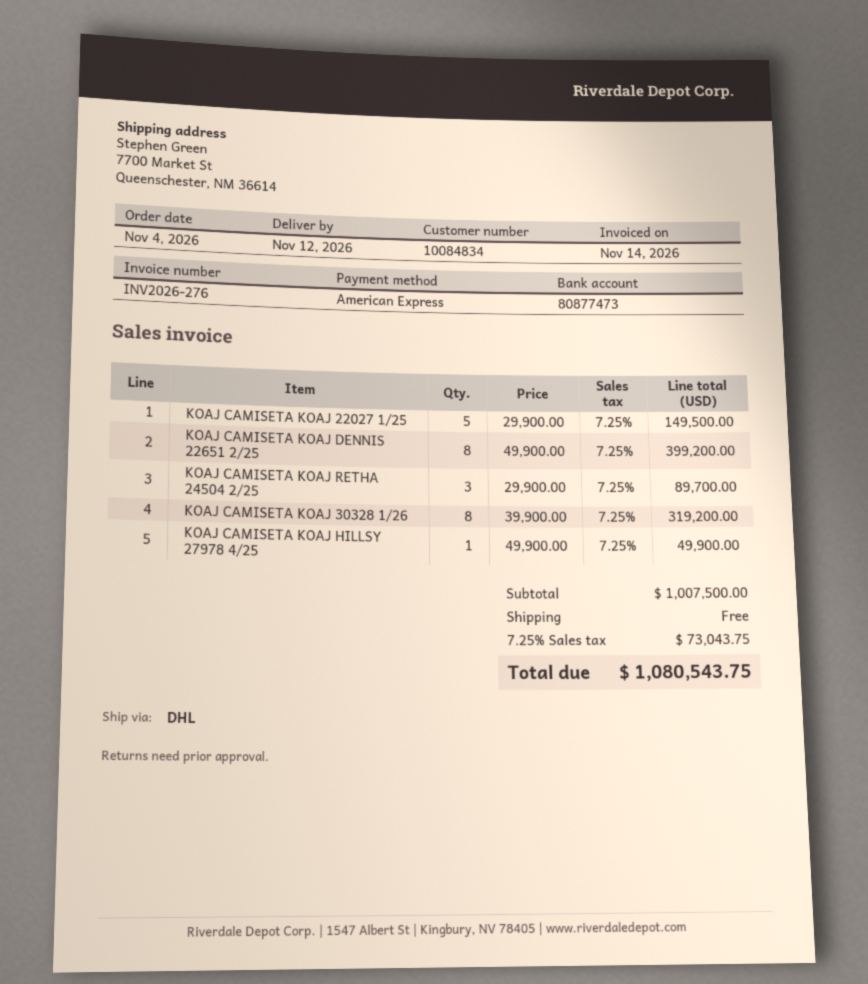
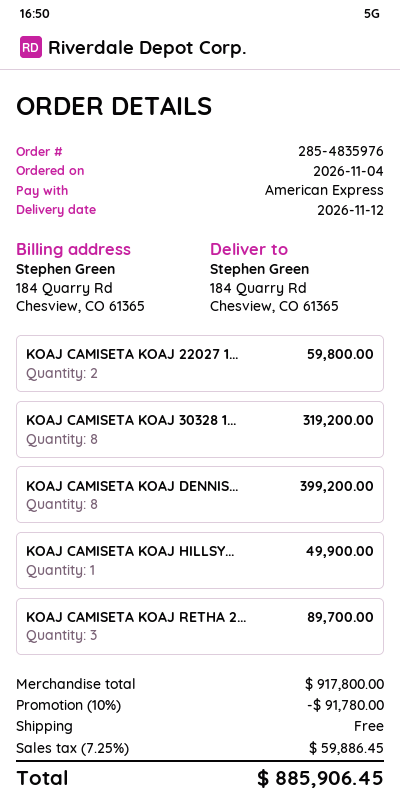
ship to: 7700 Market St, Queenschester, NM 36614 -> 184 Quarry Rd, Chesview, CO 61365
KOAJ CAMISETA KOAJ 22027 1/25: 5 for 149500.00 -> 2 for 59800.00
subtotal: 1007500.00 -> 917800.00
discount: none -> 10% = 91780.00
tax: 7.25% = 73043.75 -> 7.25% = 59886.45
total: 1080543.75 -> 885906.45

